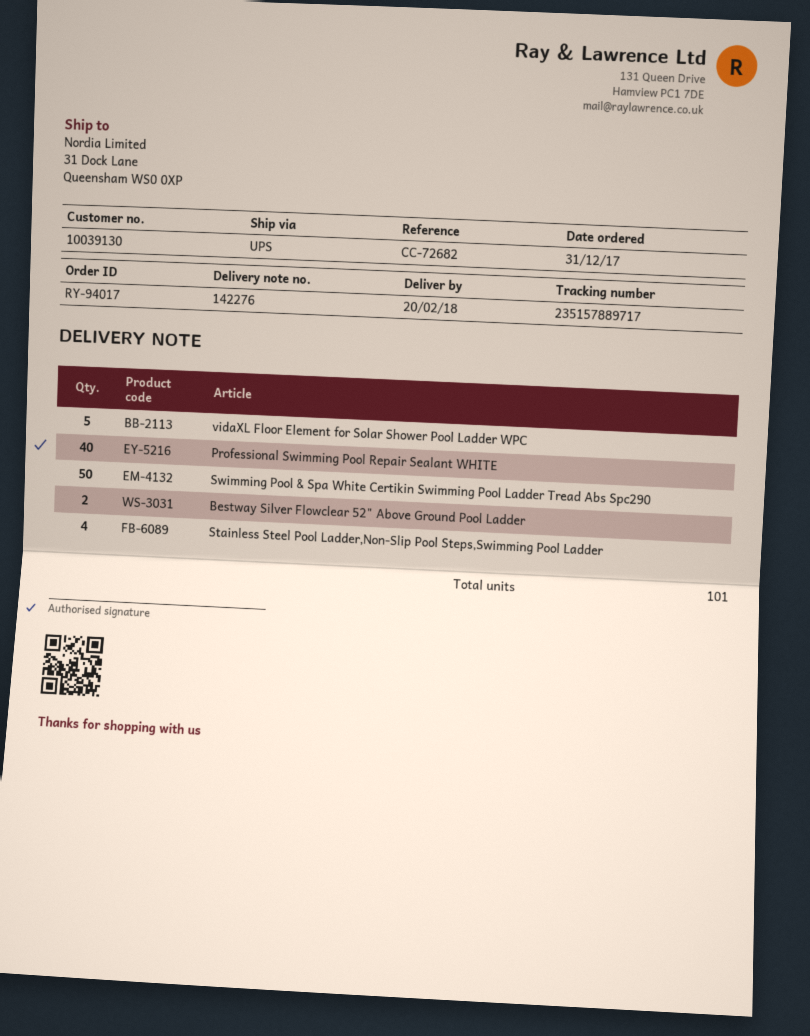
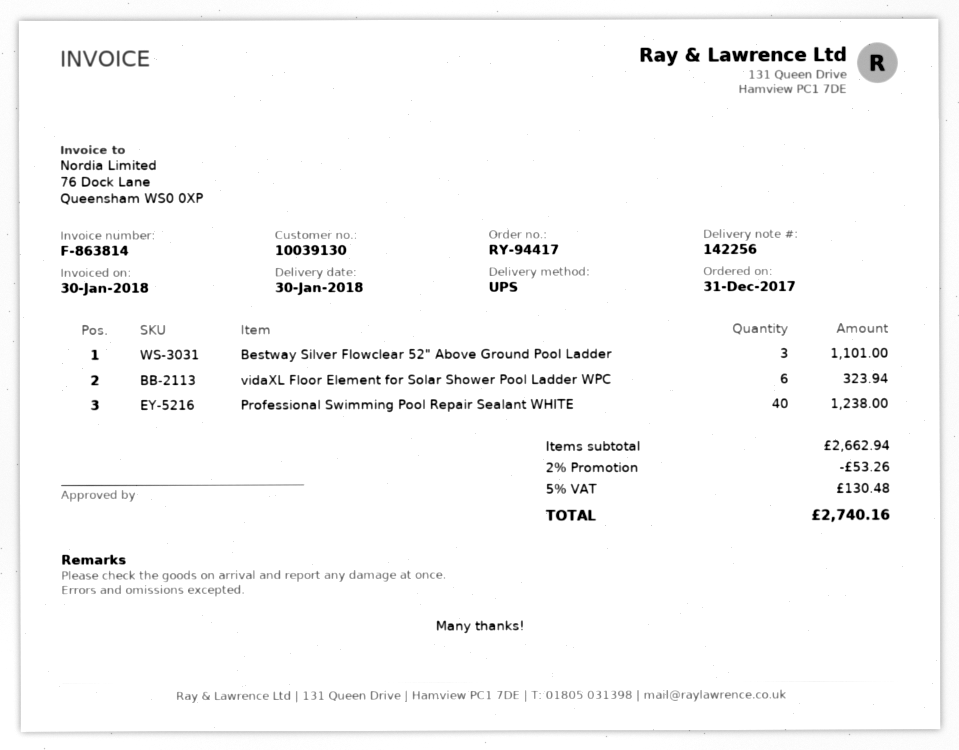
order number: RY-94017 -> RY-94417
delivery note number: 142276 -> 142256
delivery date: 2018-02-20 -> 2018-01-30
vidaXL Floor Element for Solar Shower Pool Ladder WPC: 5 -> 6
Swimming Pool & Spa White Certikin Swimming Pool Ladder Tread Abs Spc290: 50 -> none
Bestway Silver Flowclear 52" Above Ground Pool Ladder: 2 -> 3
Stainless Steel Pool Ladder,Non-Slip Pool Steps,Swimming Pool Ladder: 4 -> none

